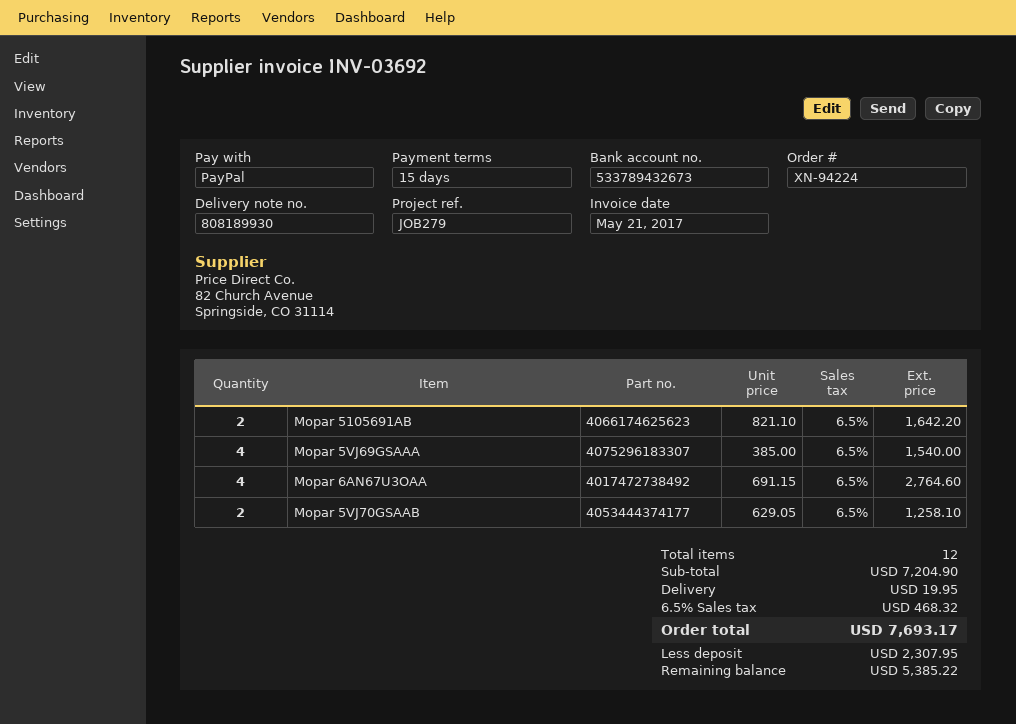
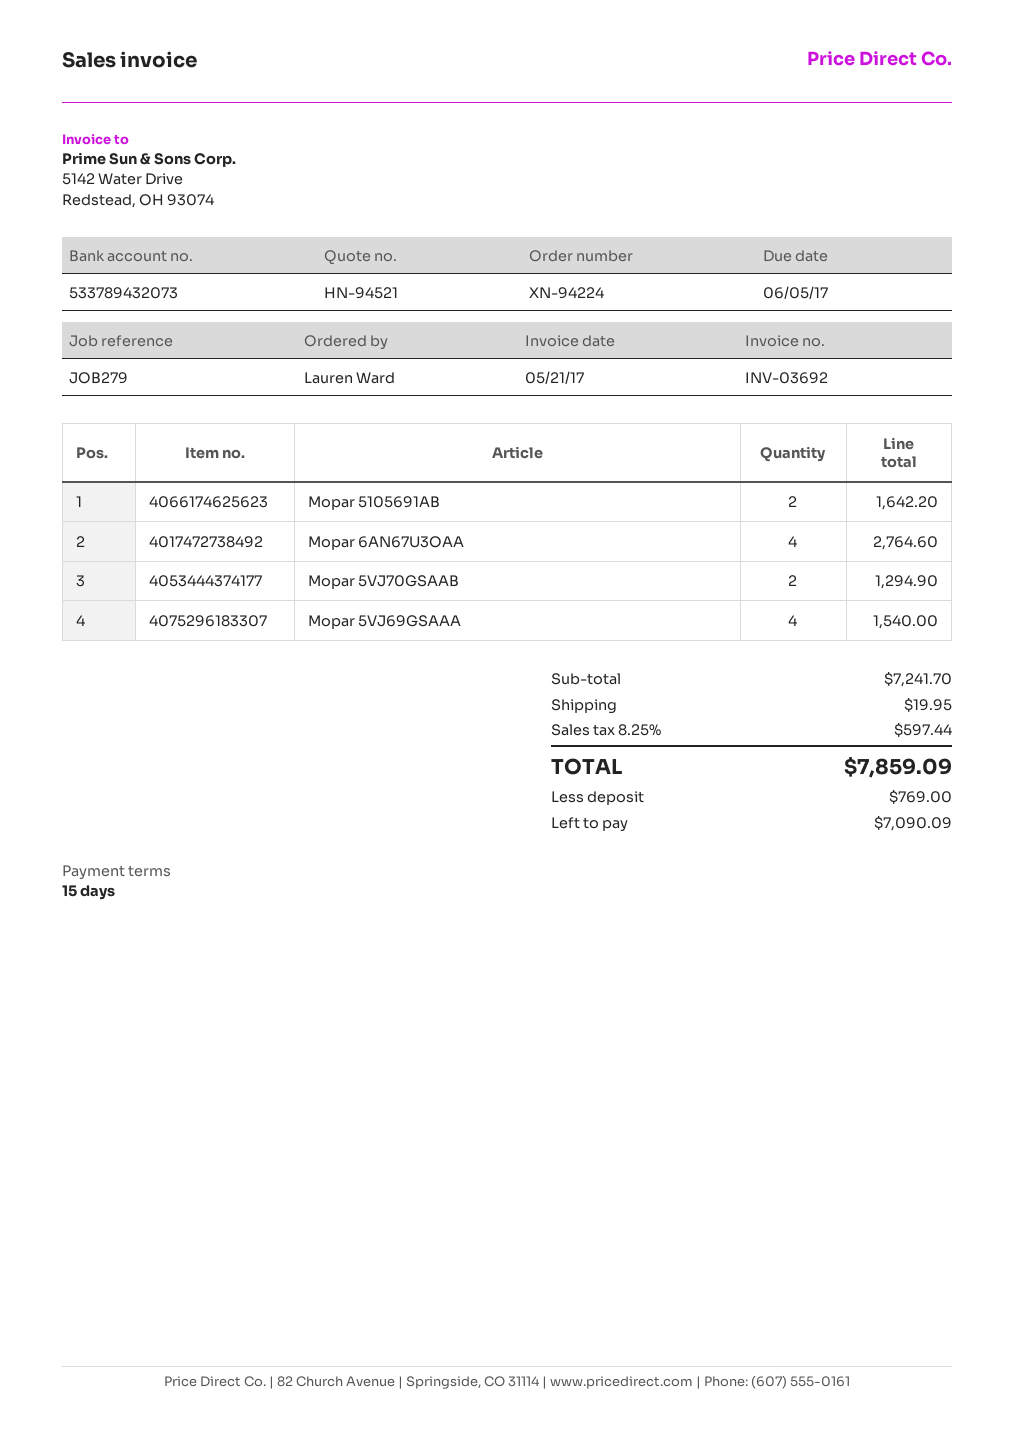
bank account: 533789432673 -> 533789432073
Mopar 5VJ70GSAAB: 2 for 1258.10 -> 2 for 1294.90
subtotal: 7204.90 -> 7241.70
tax: 6.5% = 468.32 -> 8.25% = 597.44
total: 7693.17 -> 7859.09
deposit: 2307.95 -> 769.00
balance: 5385.22 -> 7090.09

